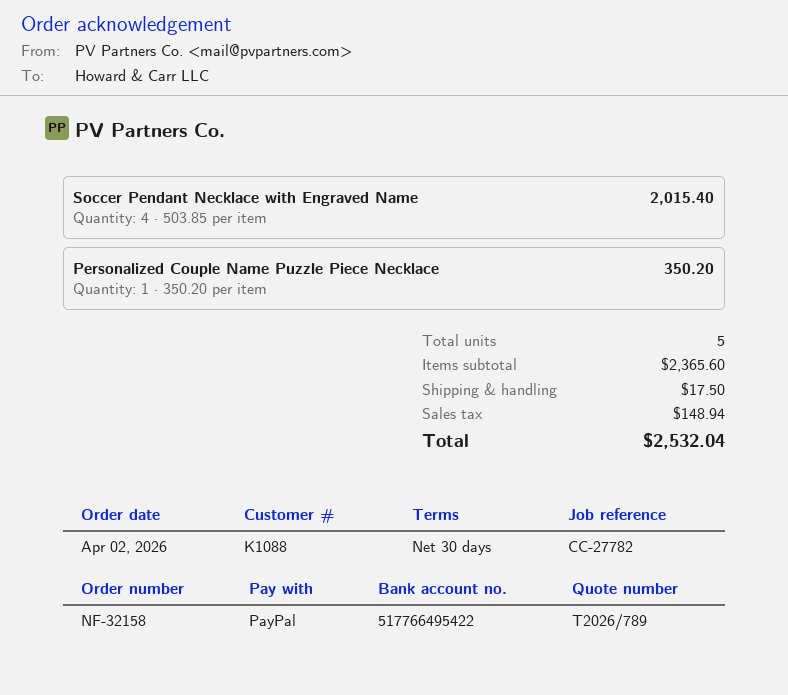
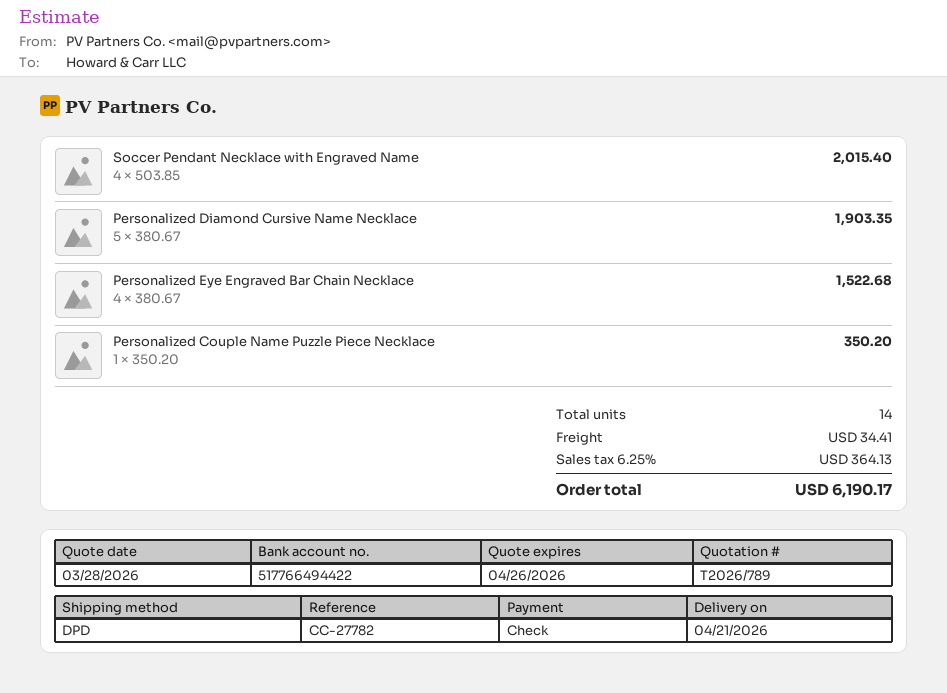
payment method: PayPal -> cheque
bank account: 517766495422 -> 517766494422
Personalized Diamond Cursive Name Necklace: none -> 5 x 380.67 = 1903.35
Personalized Eye Engraved Bar Chain Necklace: none -> 4 x 380.67 = 1522.68
total quantity: 5 -> 14
shipping: 17.50 -> 34.41
tax: 148.94 -> 364.13
total: 2532.04 -> 6190.17

